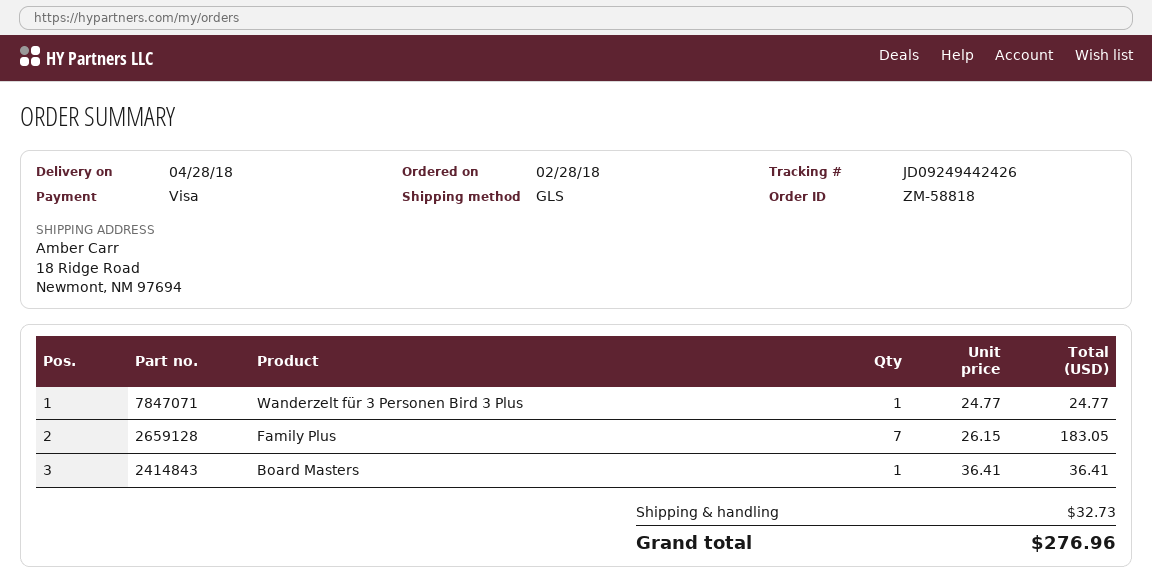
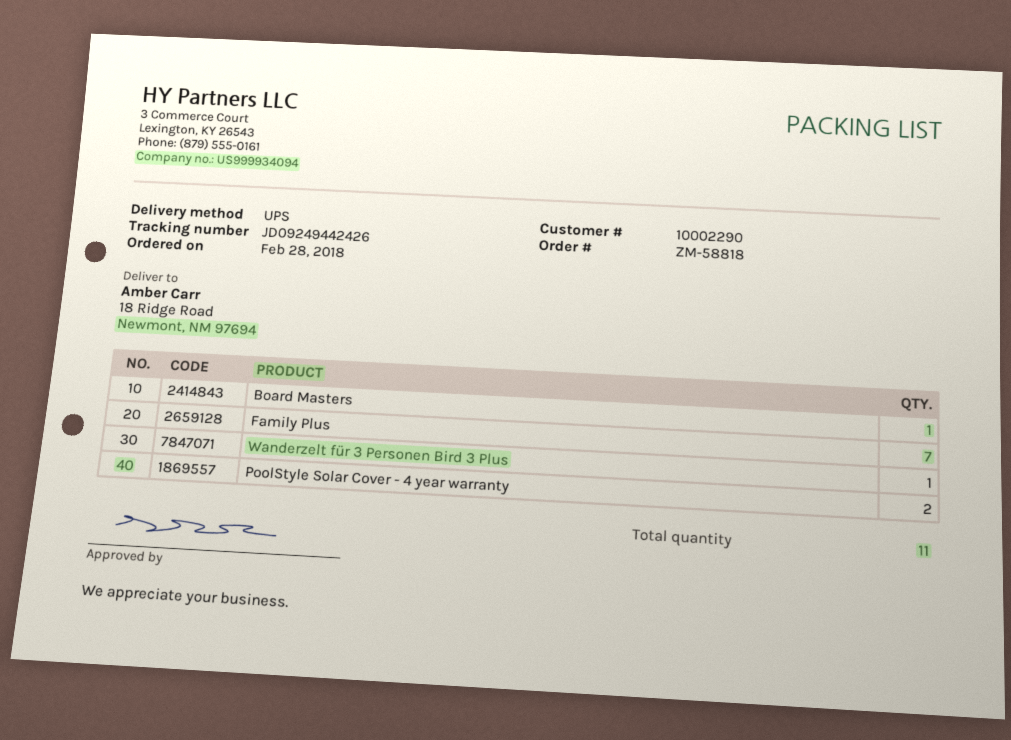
shipping method: GLS -> UPS
PoolStyle Solar Cover - 4 year warranty: none -> 2

